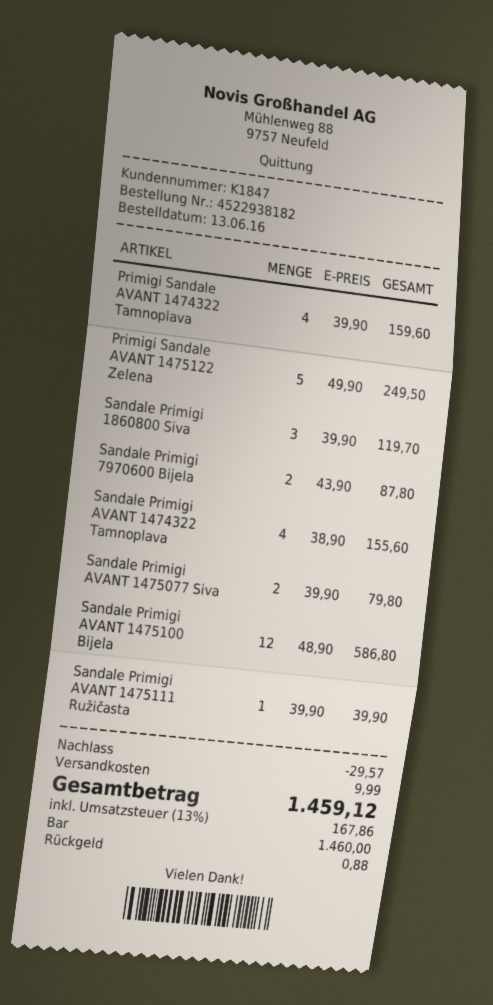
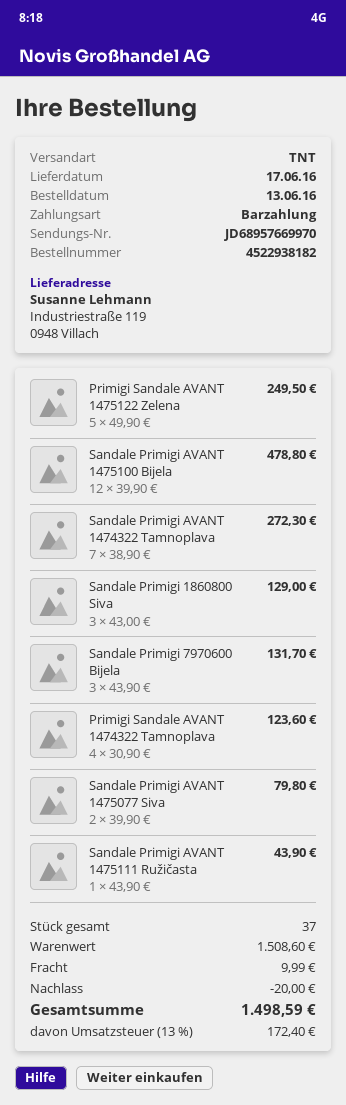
Primigi Sandale AVANT 1474322 Tamnoplava: 4 x 39.90 = 159.60 -> 4 x 30.90 = 123.60
Sandale Primigi 1860800 Siva: 3 x 39.90 = 119.70 -> 3 x 43.00 = 129.00
Sandale Primigi 7970600 Bijela: 2 x 43.90 = 87.80 -> 3 x 43.90 = 131.70
Sandale Primigi AVANT 1474322 Tamnoplava: 4 x 38.90 = 155.60 -> 7 x 38.90 = 272.30
Sandale Primigi AVANT 1475100 Bijela: 12 x 48.90 = 586.80 -> 12 x 39.90 = 478.80
Sandale Primigi AVANT 1475111 Ružičasta: 1 x 39.90 = 39.90 -> 1 x 43.90 = 43.90
discount: 29.57 -> 20.00
tax: 13% = 167.86 -> 13% = 172.40
total: 1459.12 -> 1498.59

